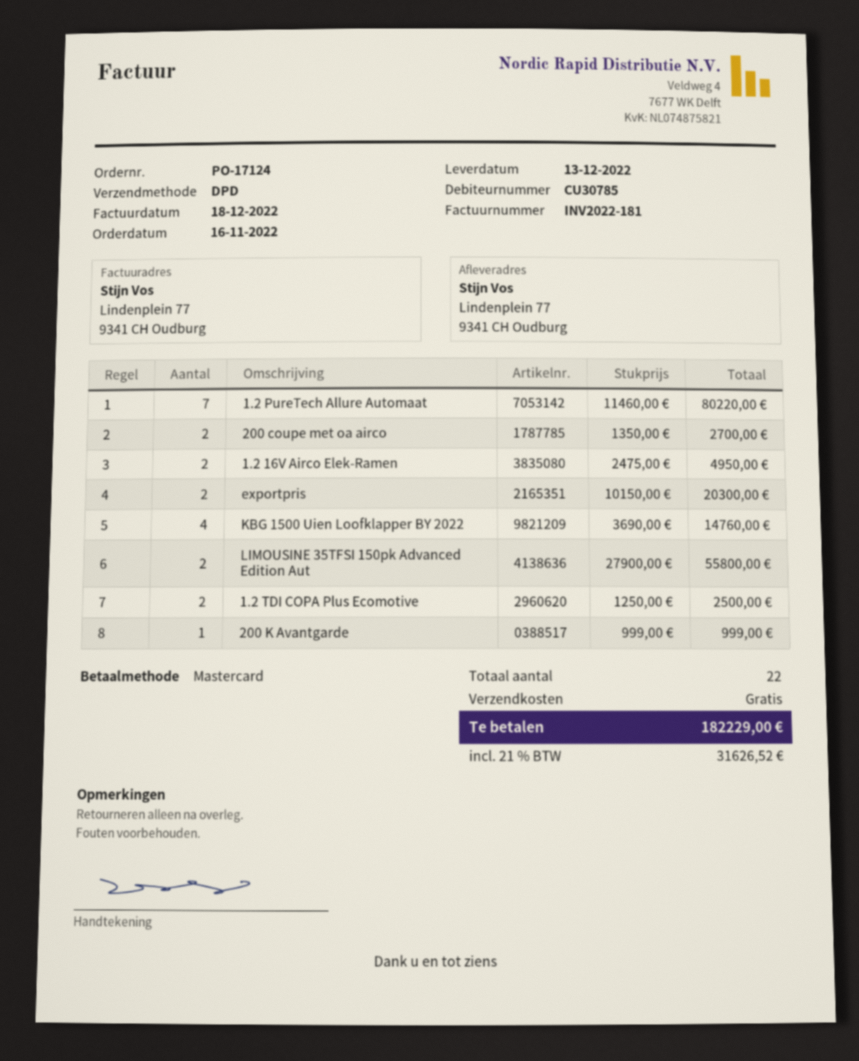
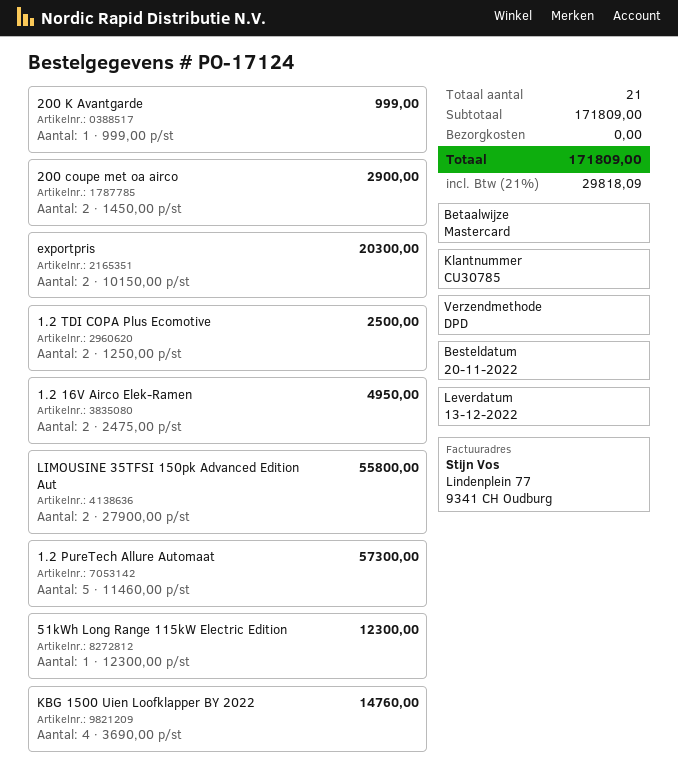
order date: 2022-11-16 -> 2022-11-20
1.2 PureTech Allure Automaat: 7 x 11460.00 = 80220.00 -> 5 x 11460.00 = 57300.00
200 coupe met oa airco: 2 x 1350.00 = 2700.00 -> 2 x 1450.00 = 2900.00
51kWh Long Range 115kW Electric Edition: none -> 1 x 12300.00 = 12300.00
total quantity: 22 -> 21
tax: 21% = 31626.52 -> 21% = 29818.09
total: 182229.00 -> 171809.00

